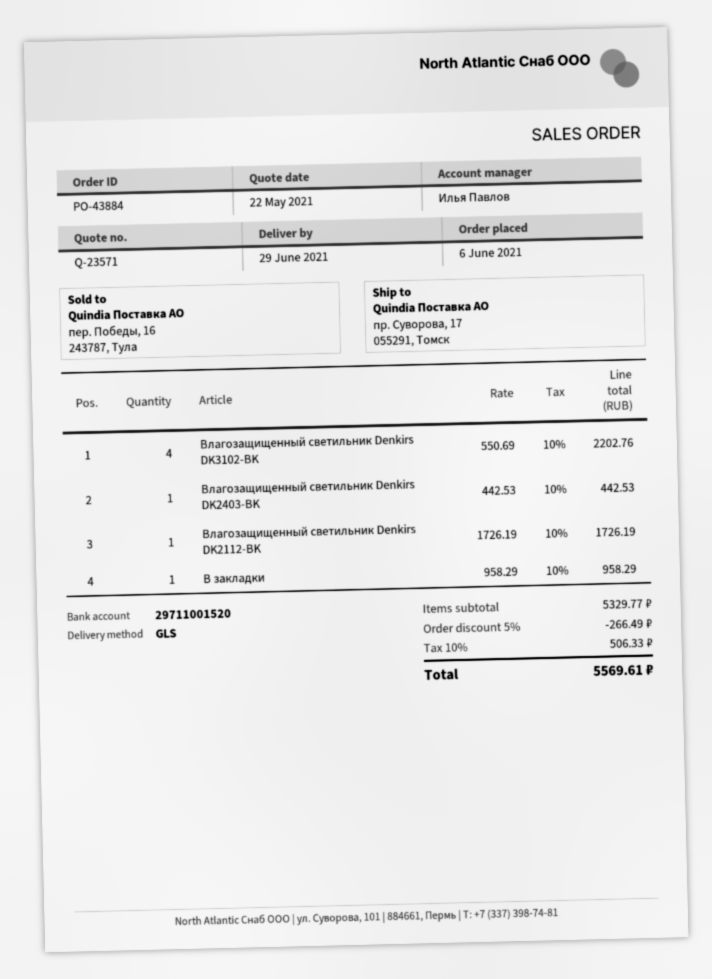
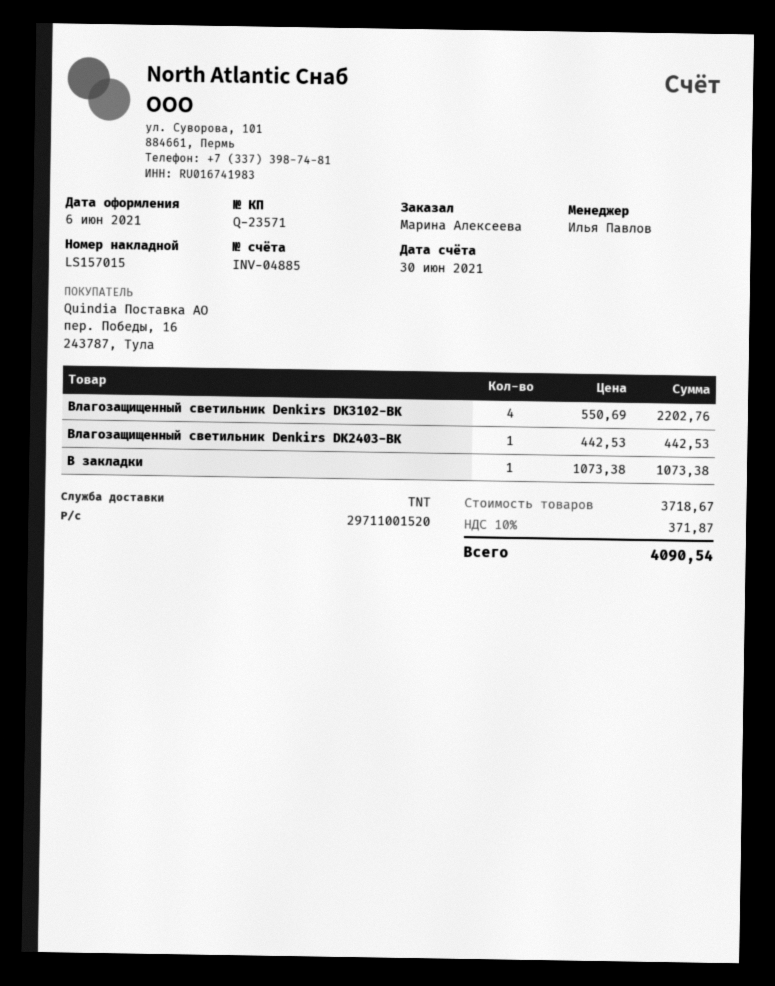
shipping method: GLS -> TNT
Влагозащищенный светильник Denkirs DK2112-BK: 1 x 1726.19 = 1726.19 -> none
В закладки: 1 x 958.29 = 958.29 -> 1 x 1073.38 = 1073.38
subtotal: 5329.77 -> 3718.67
discount: 5% = 266.49 -> none
tax: 10% = 506.33 -> 10% = 371.87
total: 5569.61 -> 4090.54

